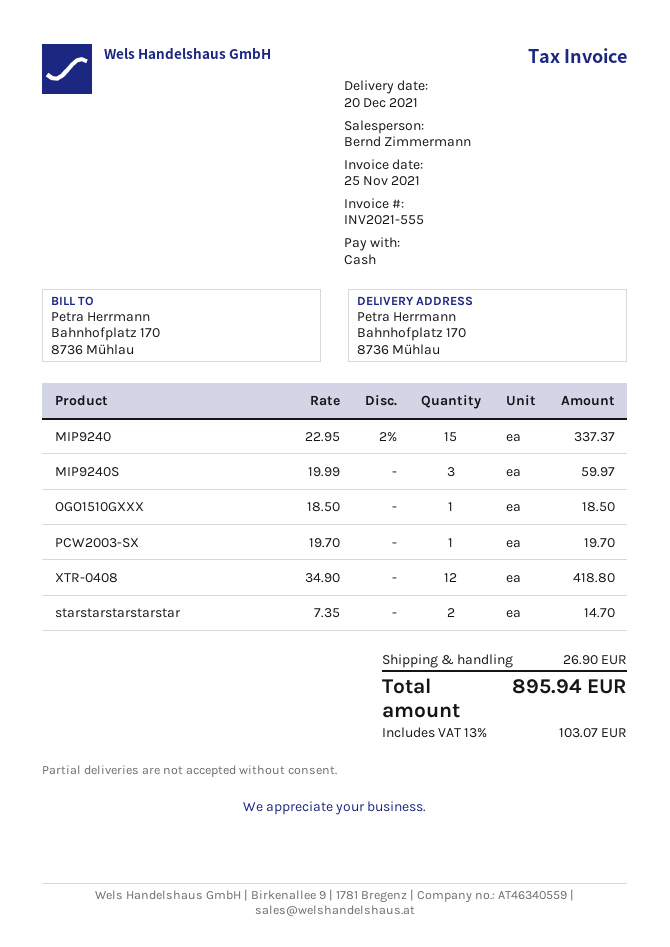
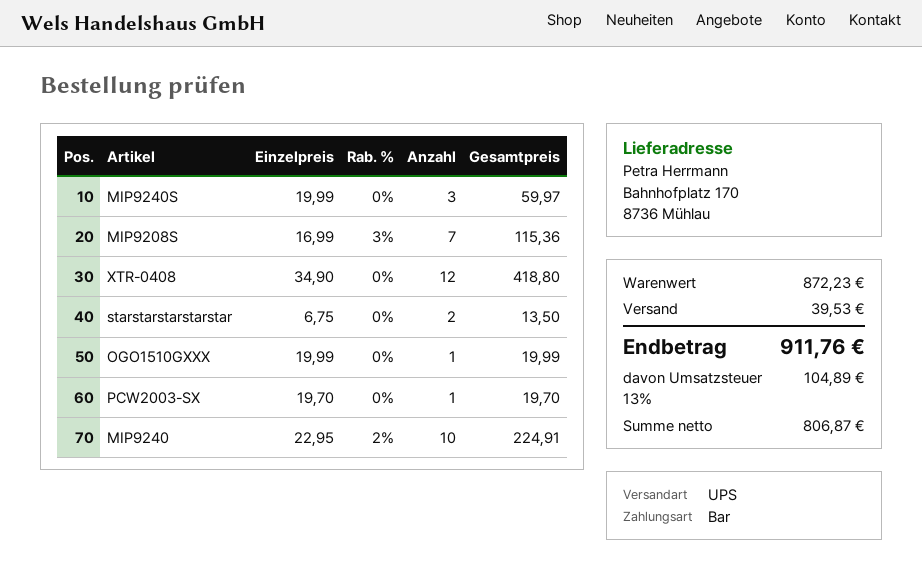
MIP9240: 15 x 22.95 - 2% = 337.37 -> 10 x 22.95 - 2% = 224.91
OGO1510GXXX: 1 x 18.50 = 18.50 -> 1 x 19.99 = 19.99
starstarstarstarstar: 2 x 7.35 = 14.70 -> 2 x 6.75 = 13.50
MIP9208S: none -> 7 x 16.99 - 3% = 115.36
shipping: 26.90 -> 39.53
tax: 13% = 103.07 -> 13% = 104.89
total: 895.94 -> 911.76

